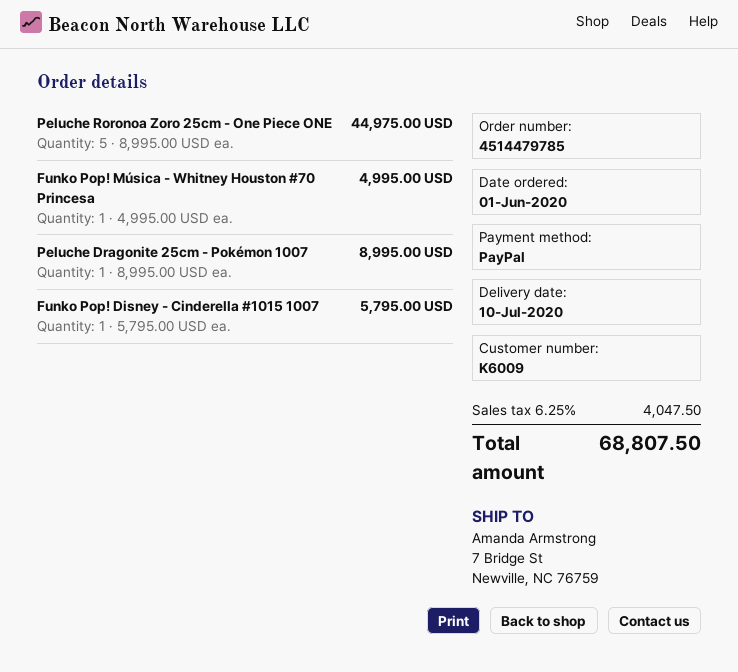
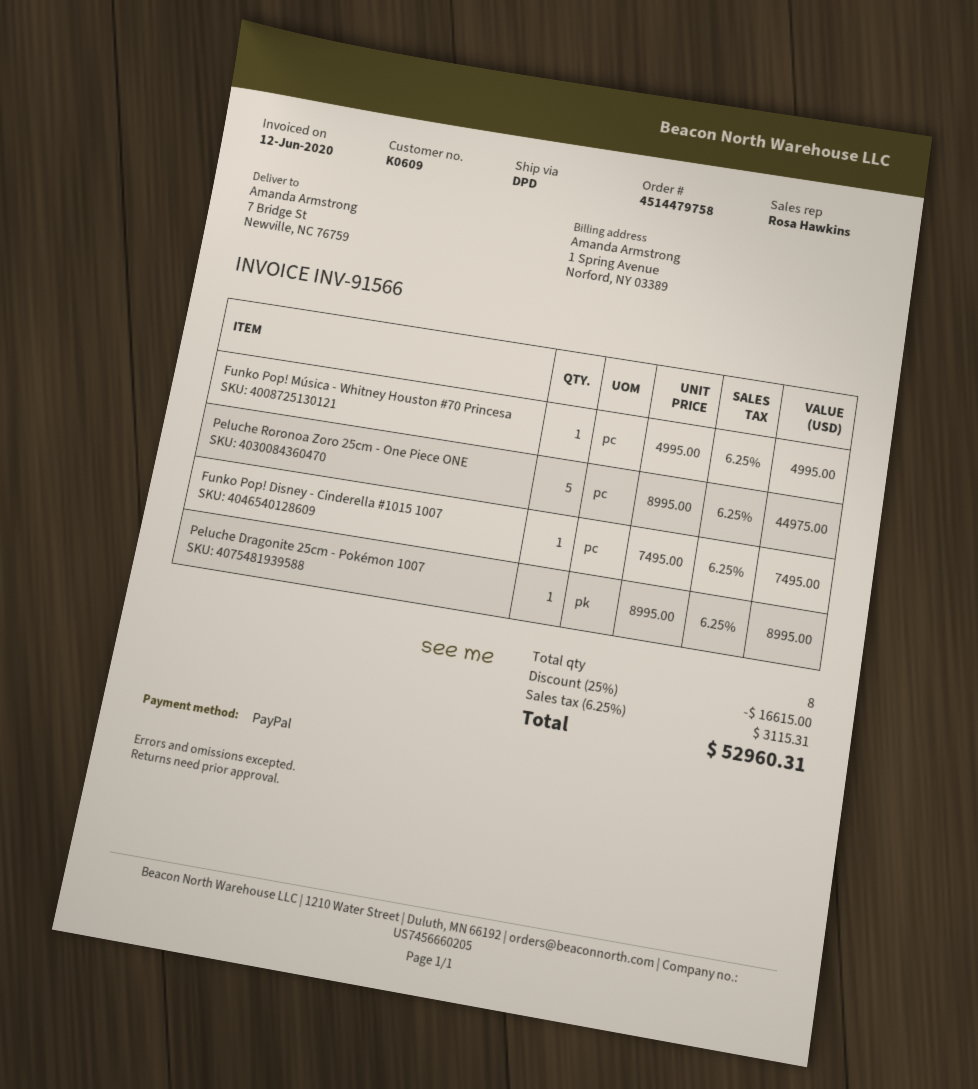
order number: 4514479785 -> 4514479758
customer number: K6009 -> K0609
Funko Pop! Disney - Cinderella #1015 1007: 1 x 5795.00 = 5795.00 -> 1 x 7495.00 = 7495.00
discount: none -> 25% = 16615.00
tax: 6.25% = 4047.50 -> 6.25% = 3115.31
total: 68807.50 -> 52960.31

